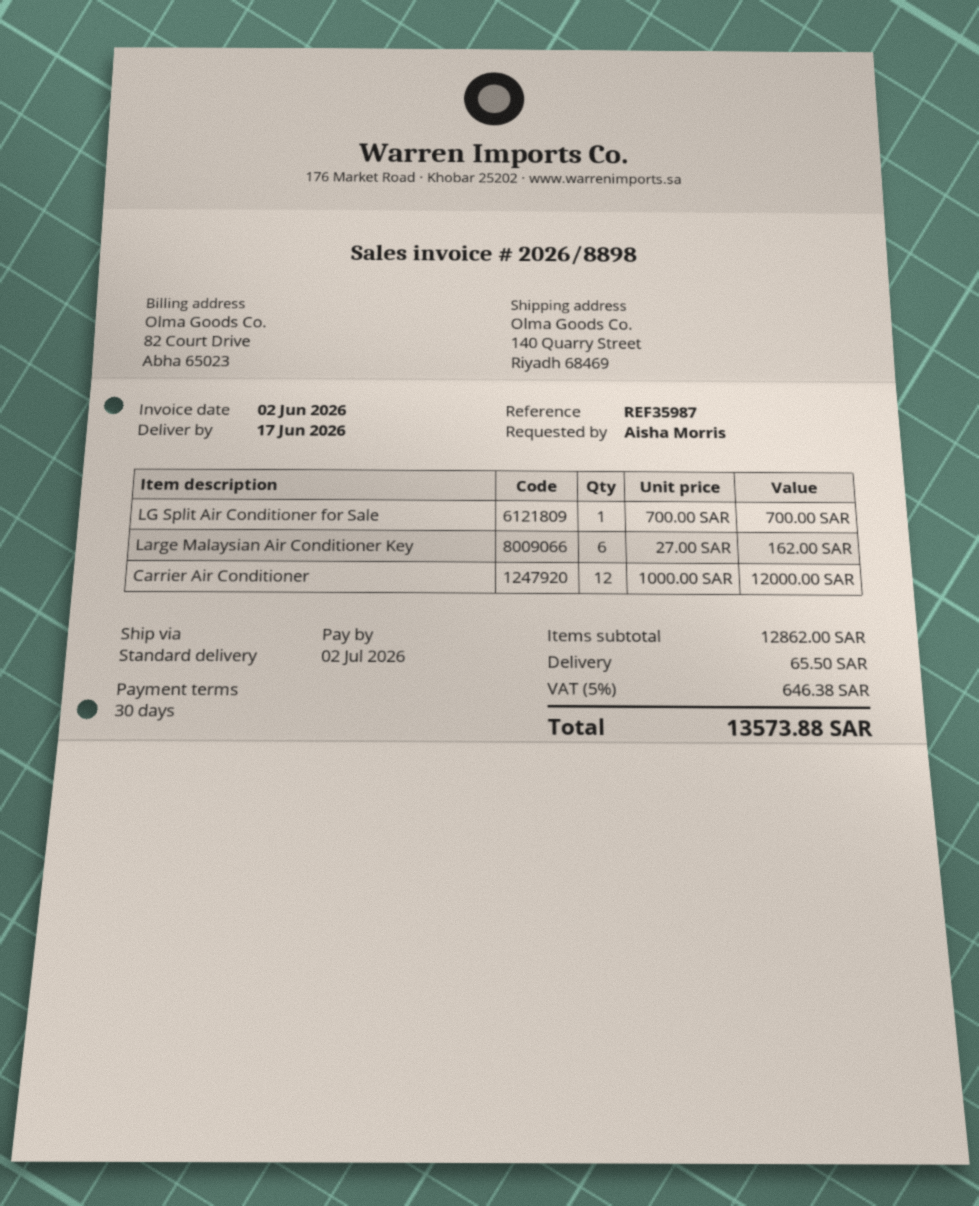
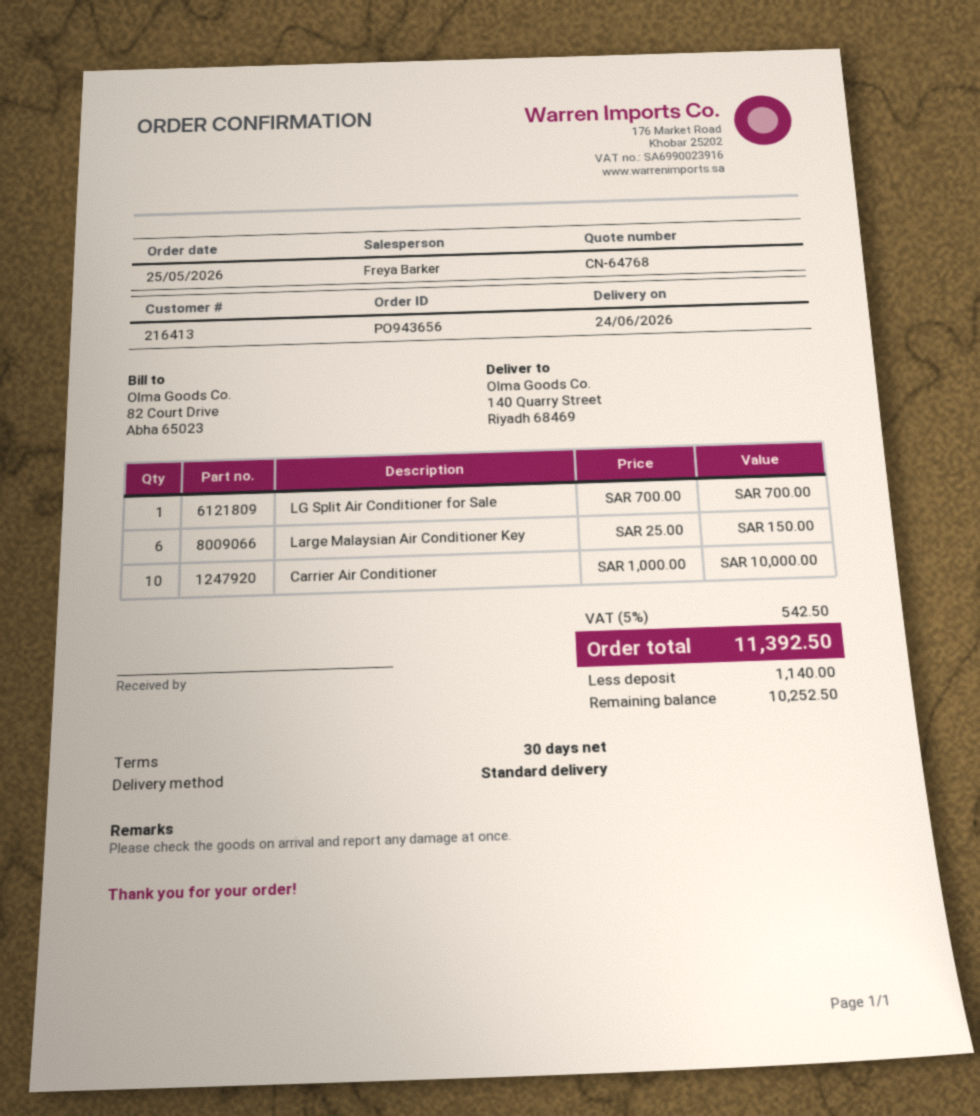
delivery date: 2026-06-17 -> 2026-06-24
Large Malaysian Air Conditioner Key: 6 x 27.00 = 162.00 -> 6 x 25.00 = 150.00
Carrier Air Conditioner: 12 x 1000.00 = 12000.00 -> 10 x 1000.00 = 10000.00
shipping: 65.50 -> none
tax: 5% = 646.38 -> 5% = 542.50
total: 13573.88 -> 11392.50

